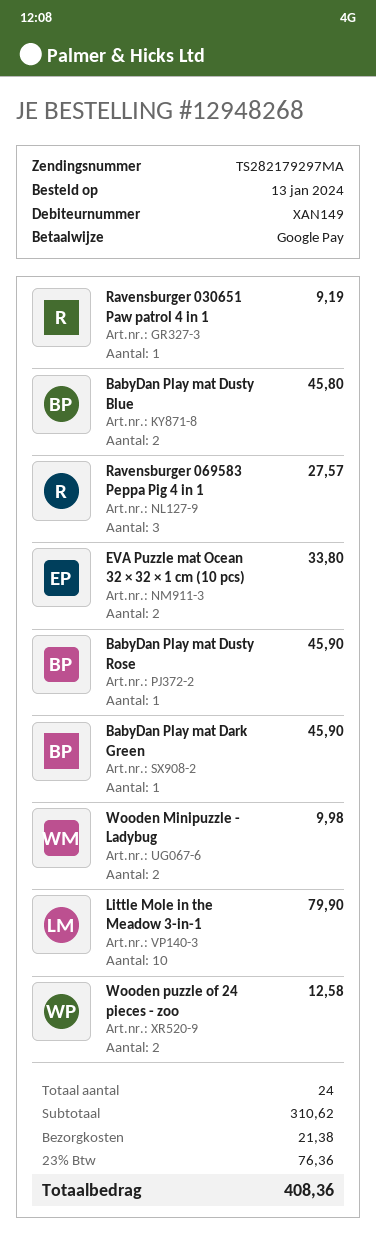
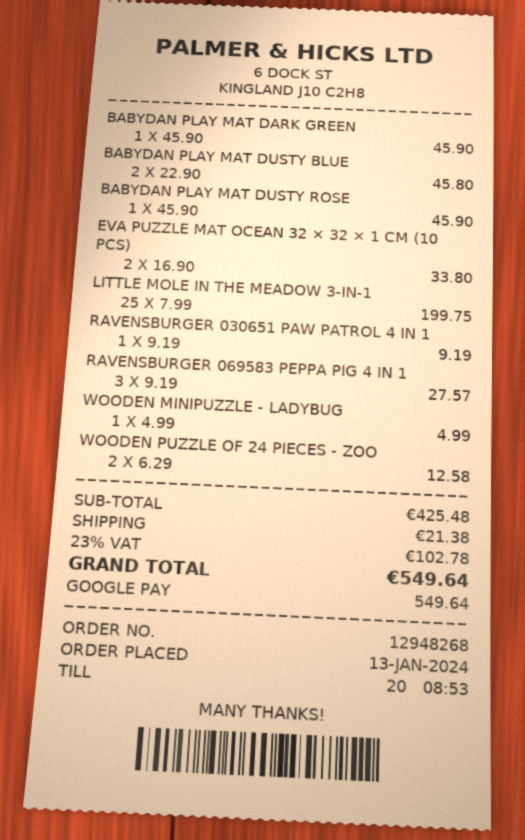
Wooden Minipuzzle - Ladybug: 2 for 9.98 -> 1 for 4.99
Little Mole in the Meadow 3-in-1: 10 for 79.90 -> 25 for 199.75
subtotal: 310.62 -> 425.48
tax: 23% = 76.36 -> 23% = 102.78
total: 408.36 -> 549.64

